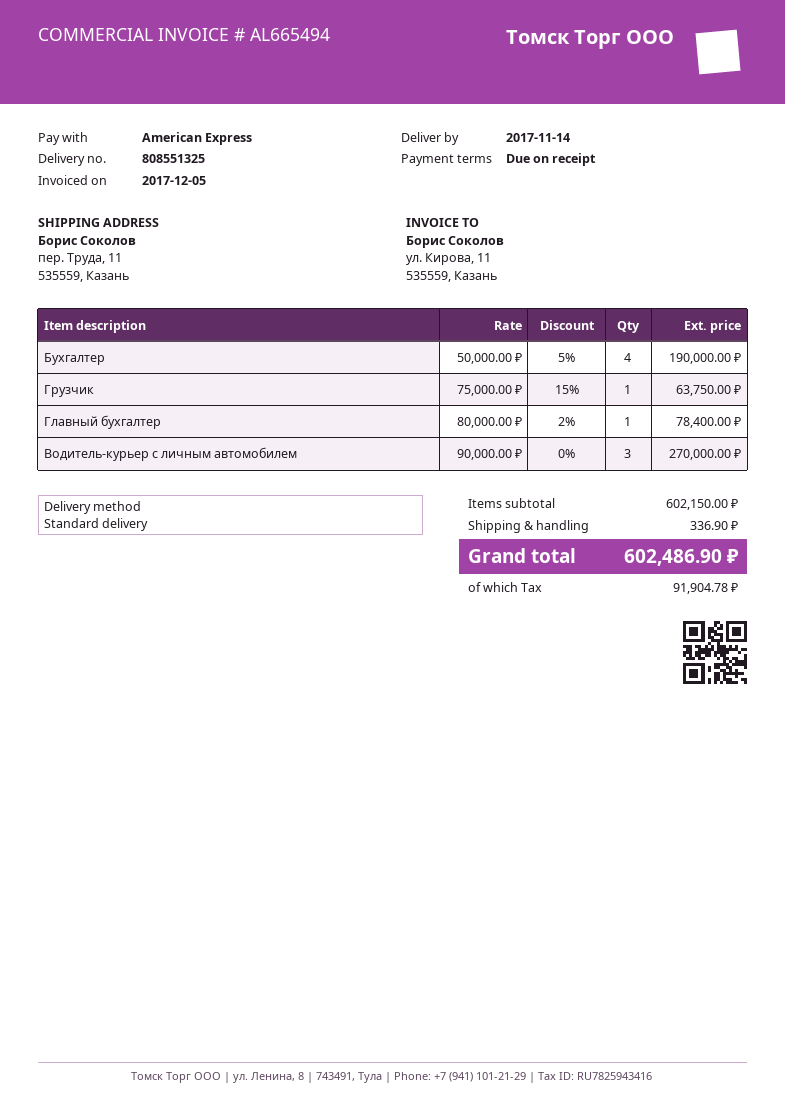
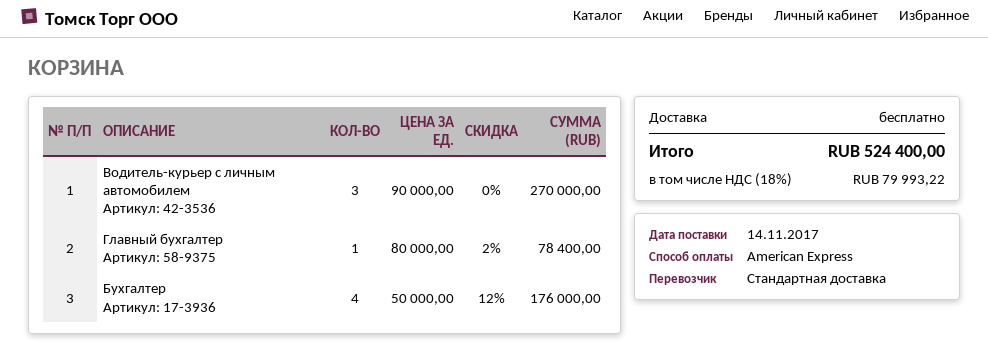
Бухгалтер: 4 x 50000.00 - 5% = 190000.00 -> 4 x 50000.00 - 12% = 176000.00
Грузчик: 1 x 75000.00 - 15% = 63750.00 -> none
shipping: 336.90 -> 0.00
tax: 91904.78 -> 79993.22
total: 602486.90 -> 524400.00

